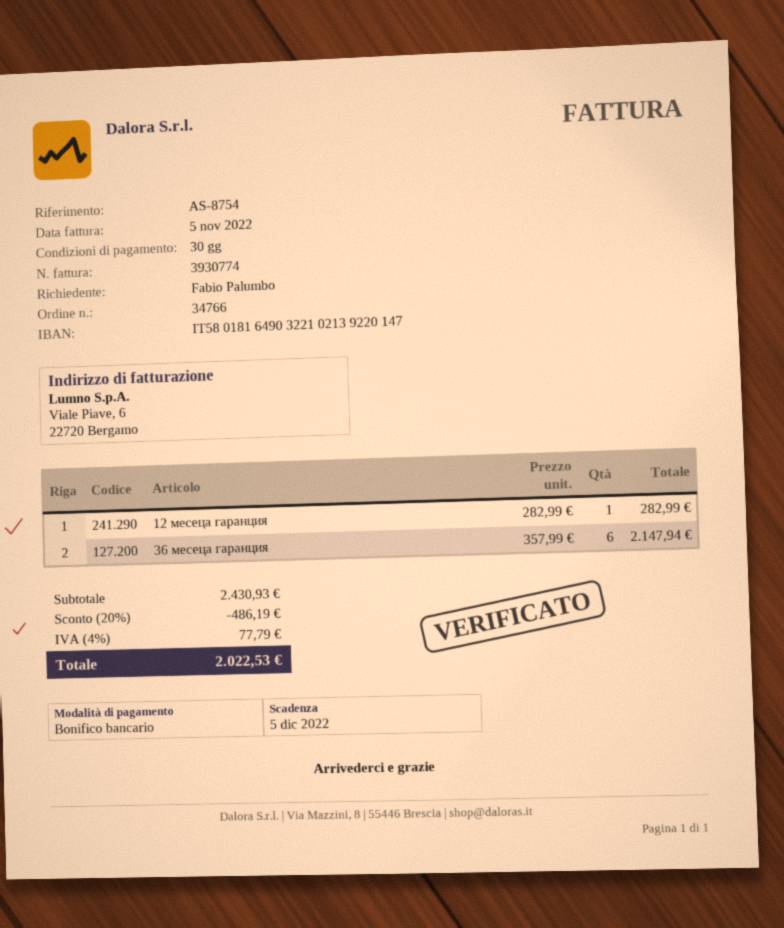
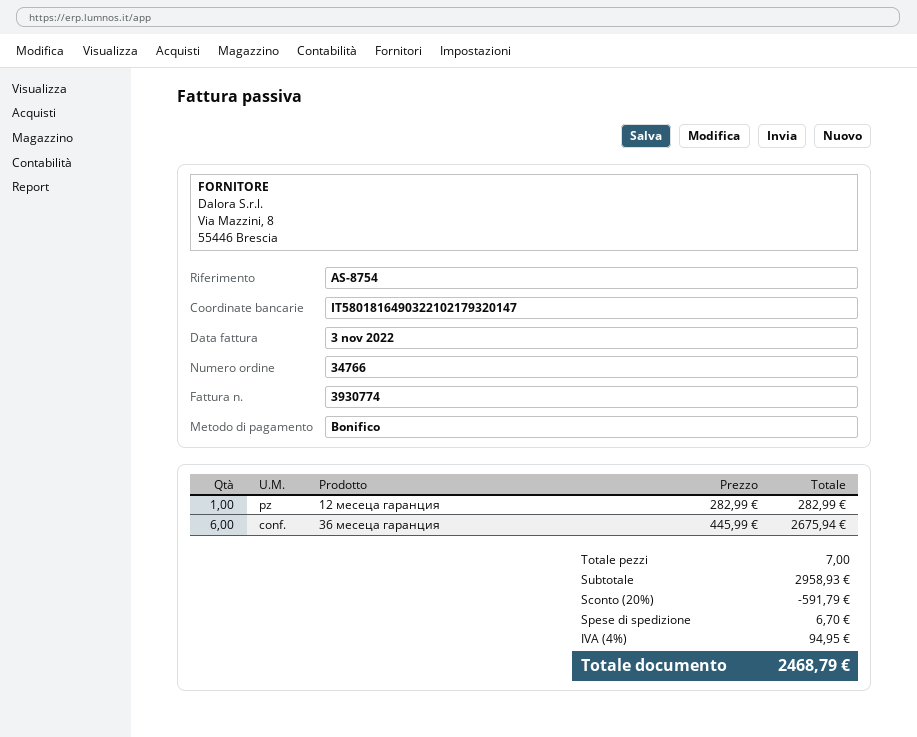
invoice date: 2022-11-05 -> 2022-11-03
bank account: IT5801816490322102139220147 -> IT5801816490322102179320147
36 месеца гаранция: 6 x 357.99 = 2147.94 -> 6 x 445.99 = 2675.94
subtotal: 2430.93 -> 2958.93
discount: 20% = 486.19 -> 20% = 591.79
shipping: none -> 6.70
tax: 4% = 77.79 -> 4% = 94.95
total: 2022.53 -> 2468.79

